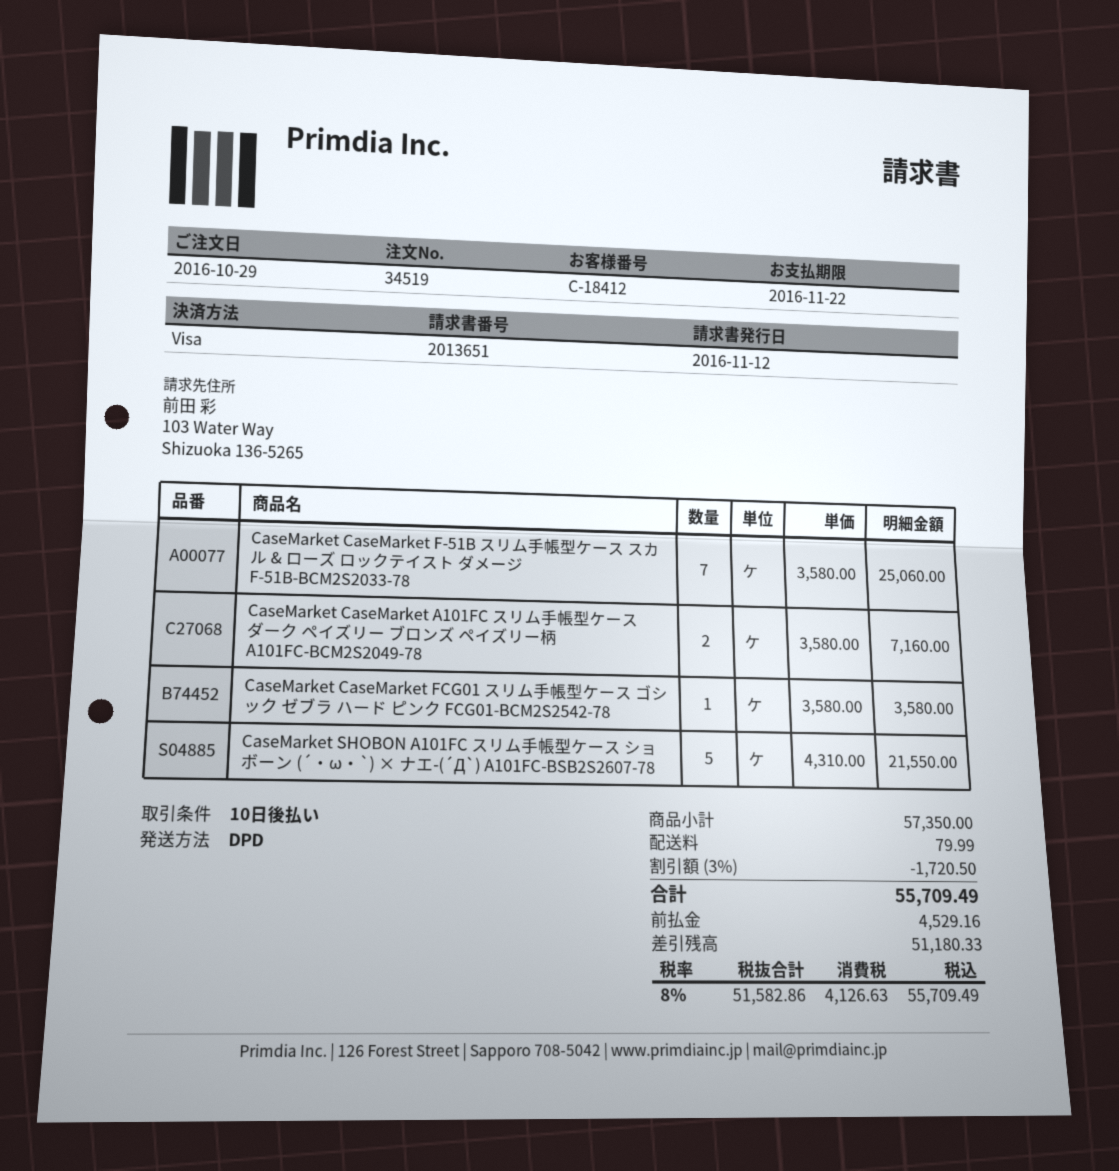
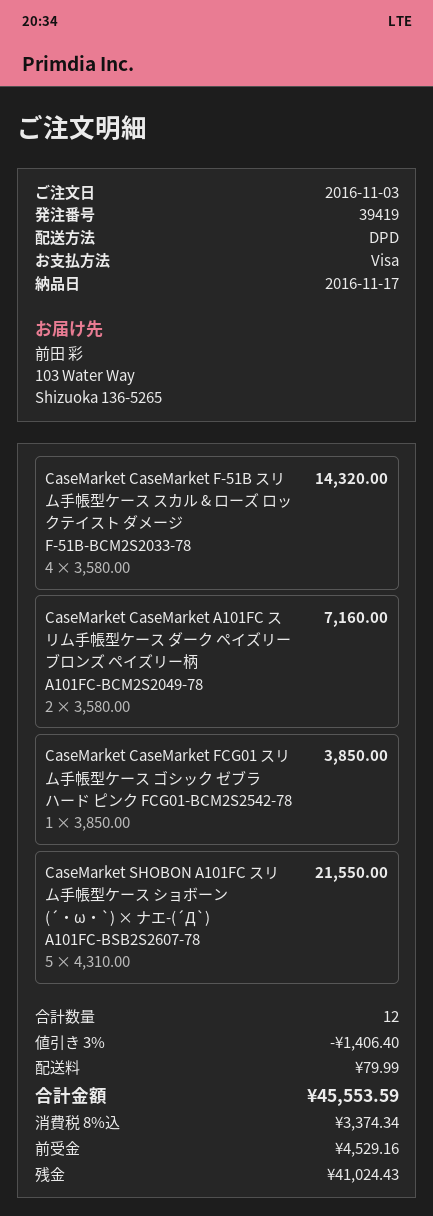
order number: 34519 -> 39419
order date: 2016-10-29 -> 2016-11-03
CaseMarket CaseMarket F-51B スリム手帳型ケース スカル & ローズ ロックテイスト ダメージ F-51B-BCM2S2033-78: 7 x 3580.00 = 25060.00 -> 4 x 3580.00 = 14320.00
CaseMarket CaseMarket FCG01 スリム手帳型ケース ゴシック ゼブラ ハード ピンク FCG01-BCM2S2542-78: 1 x 3580.00 = 3580.00 -> 1 x 3850.00 = 3850.00
discount: 3% = 1720.50 -> 3% = 1406.40
tax: 8% = 4126.63 -> 8% = 3374.34
total: 55709.49 -> 45553.59
balance: 51180.33 -> 41024.43

